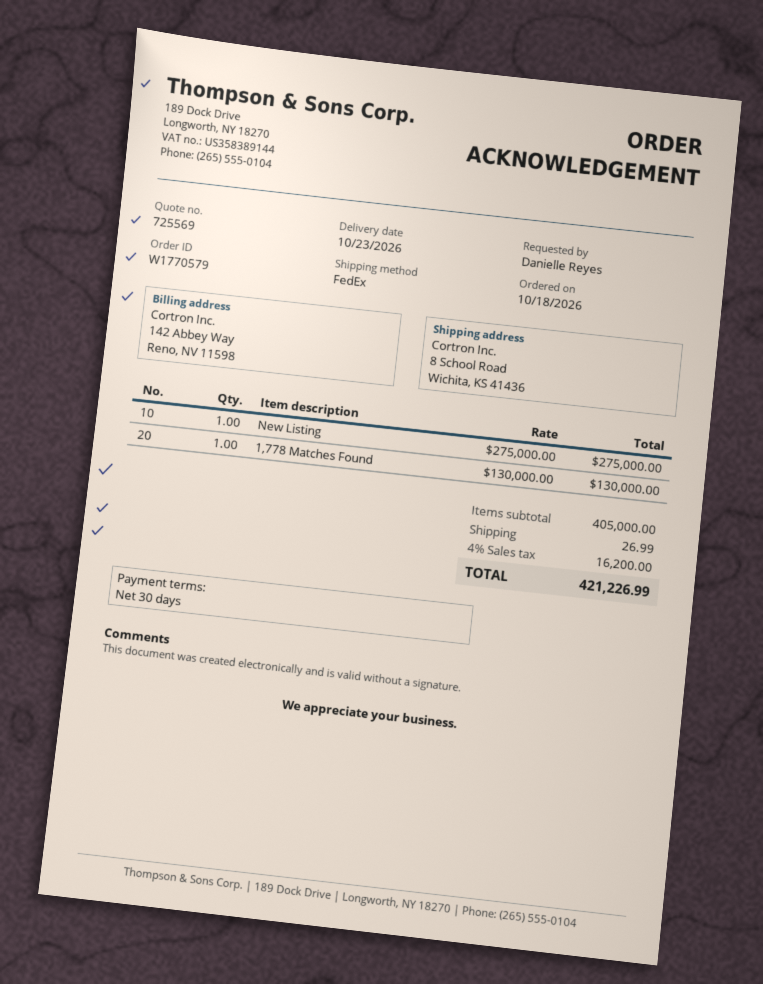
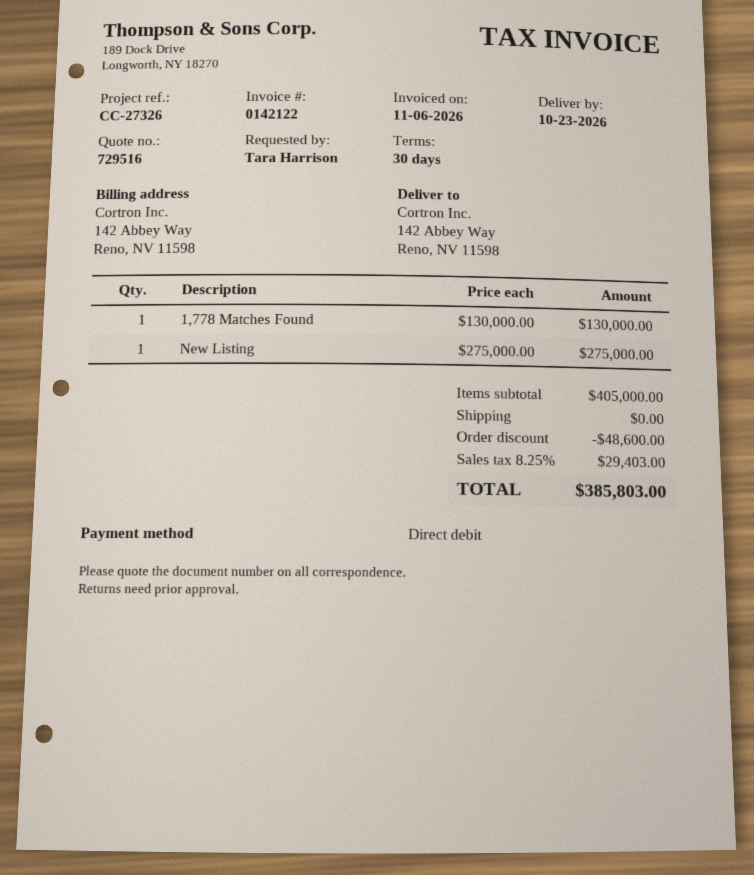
quote number: 725569 -> 729516
ordered by: Danielle Reyes -> Tara Harrison
ship to: 8 School Road, Wichita, KS 41436 -> 142 Abbey Way, Reno, NV 11598
discount: none -> 48600.00
shipping: 26.99 -> 0.00
tax: 4% = 16200.00 -> 8.25% = 29403.00
total: 421226.99 -> 385803.00

